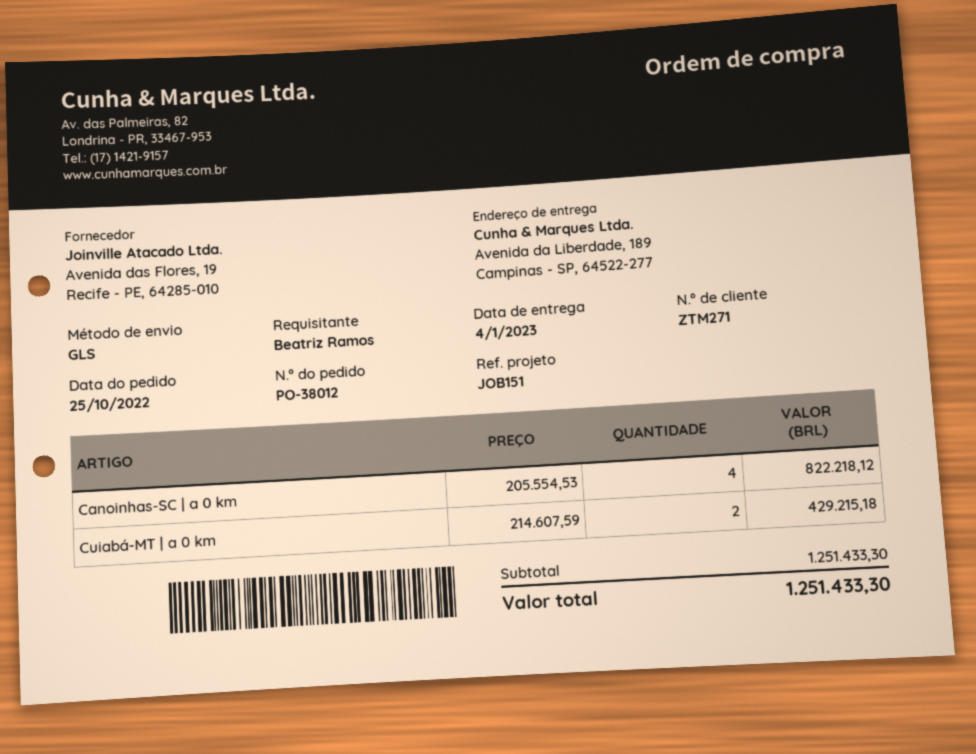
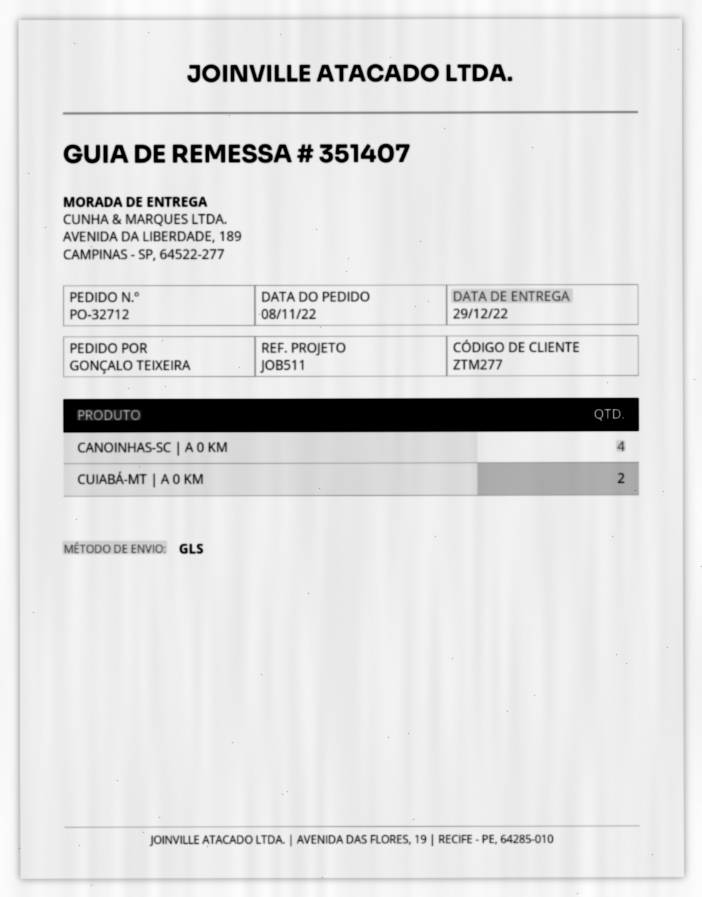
order number: PO-38012 -> PO-32712
order date: 2022-10-25 -> 2022-11-08
delivery date: 2023-01-04 -> 2022-12-29
customer number: ZTM271 -> ZTM277
reference: JOB151 -> JOB511
ordered by: Beatriz Ramos -> GONÇALO TEIXEIRA

